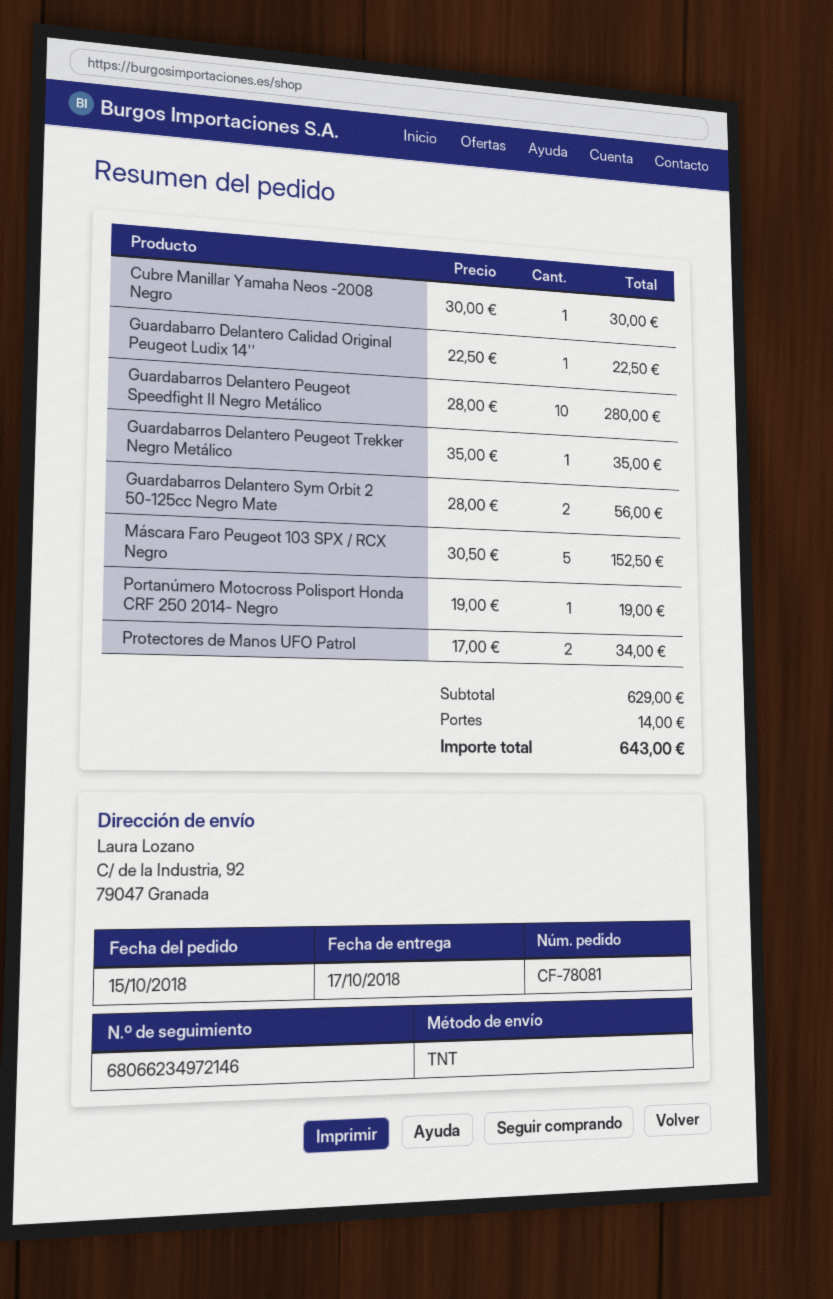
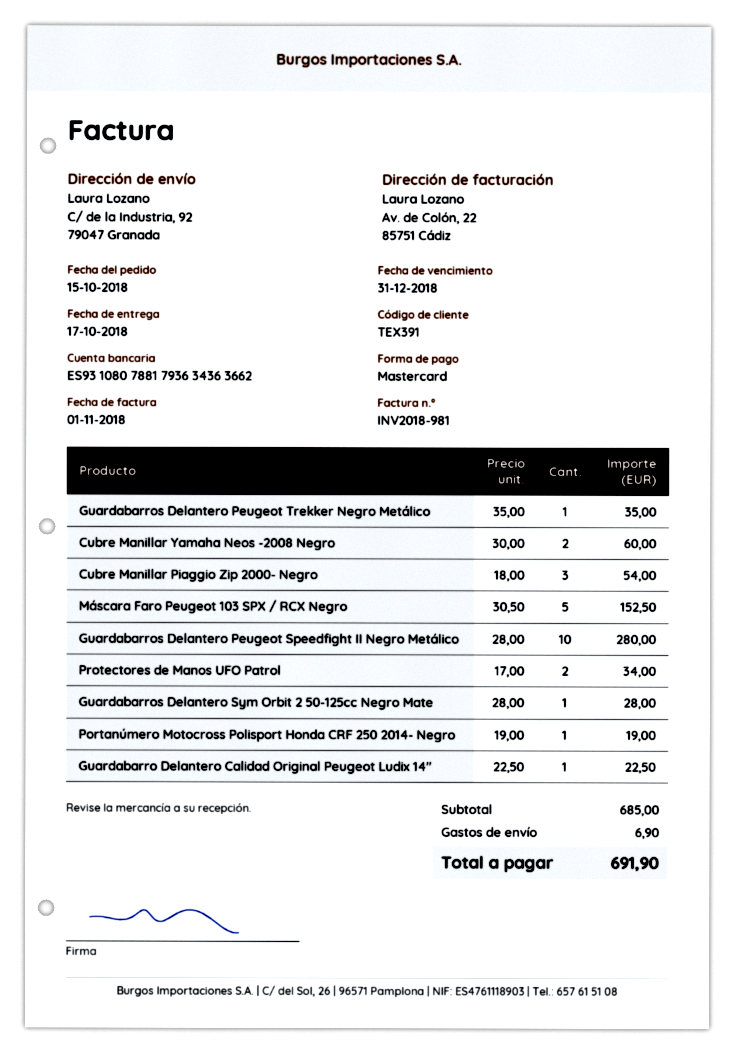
Cubre Manillar Yamaha Neos -2008 Negro: 1 x 30.00 = 30.00 -> 2 x 30.00 = 60.00
Guardabarros Delantero Sym Orbit 2 50-125cc Negro Mate: 2 x 28.00 = 56.00 -> 1 x 28.00 = 28.00
Cubre Manillar Piaggio Zip 2000- Negro: none -> 3 x 18.00 = 54.00
subtotal: 629.00 -> 685.00
shipping: 14.00 -> 6.90
total: 643.00 -> 691.90

